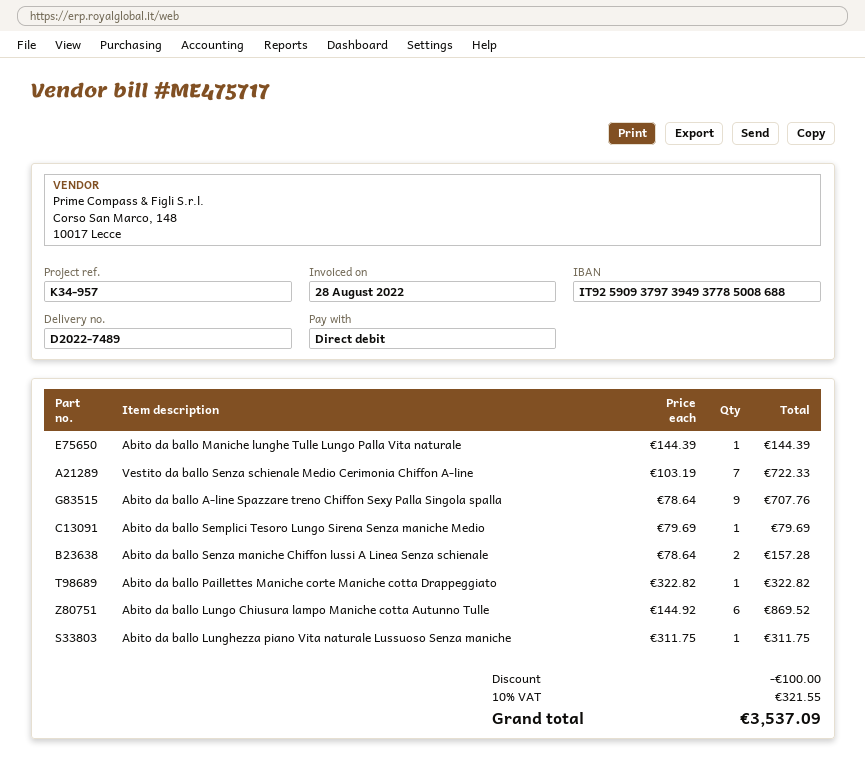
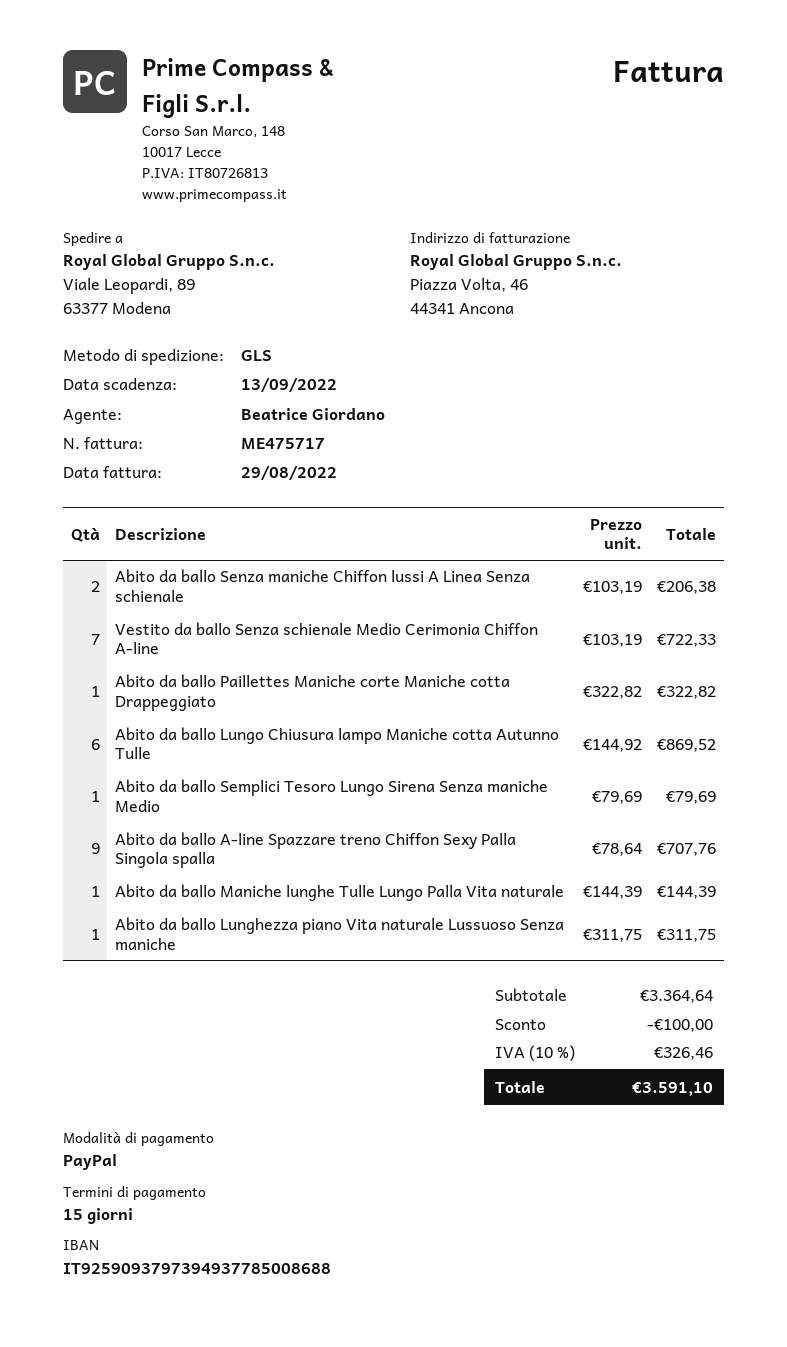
invoice date: 2022-08-28 -> 2022-08-29
payment method: direct debit -> PayPal
Abito da ballo Senza maniche Chiffon lussi A Linea Senza schienale: 2 x 78.64 = 157.28 -> 2 x 103.19 = 206.38
tax: 10% = 321.55 -> 10% = 326.46
total: 3537.09 -> 3591.10

